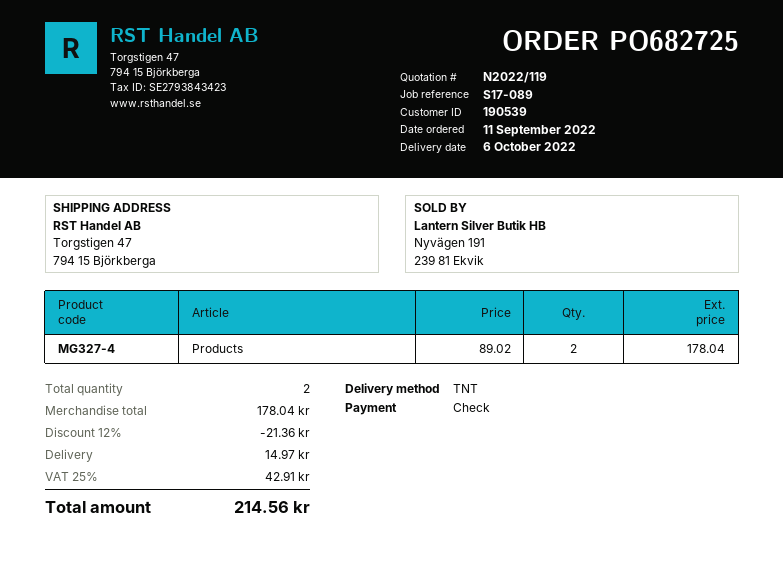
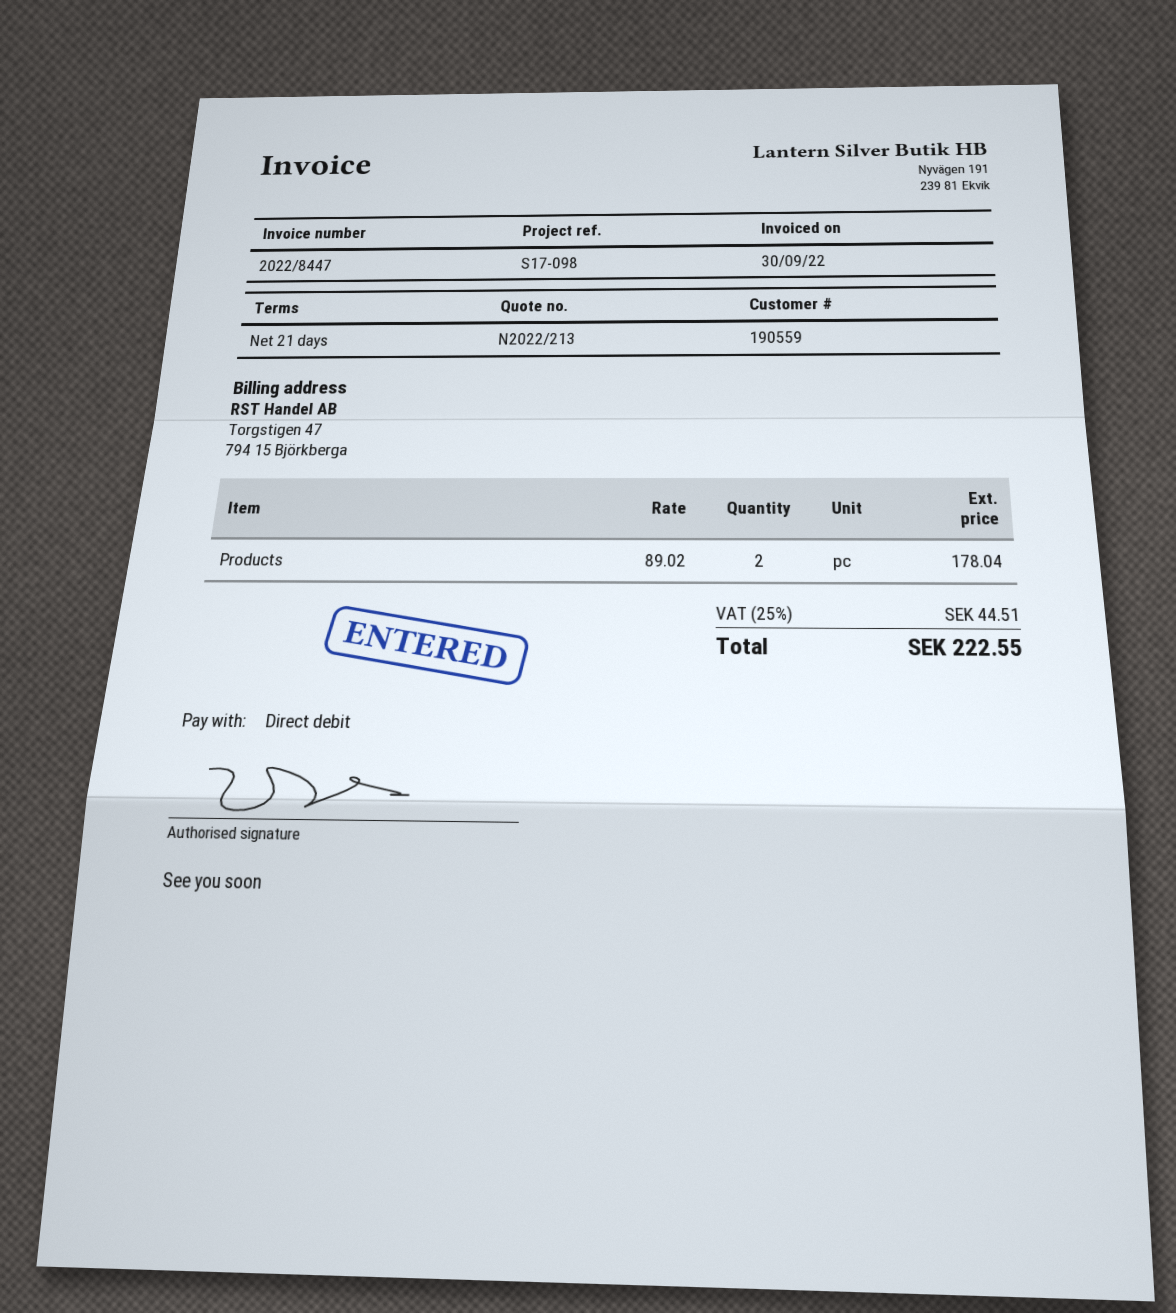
quote number: N2022/119 -> N2022/213
customer number: 190539 -> 190559
reference: S17-089 -> S17-098
payment method: cheque -> direct debit
discount: 12% = 21.36 -> none
shipping: 14.97 -> none
tax: 25% = 42.91 -> 25% = 44.51
total: 214.56 -> 222.55

